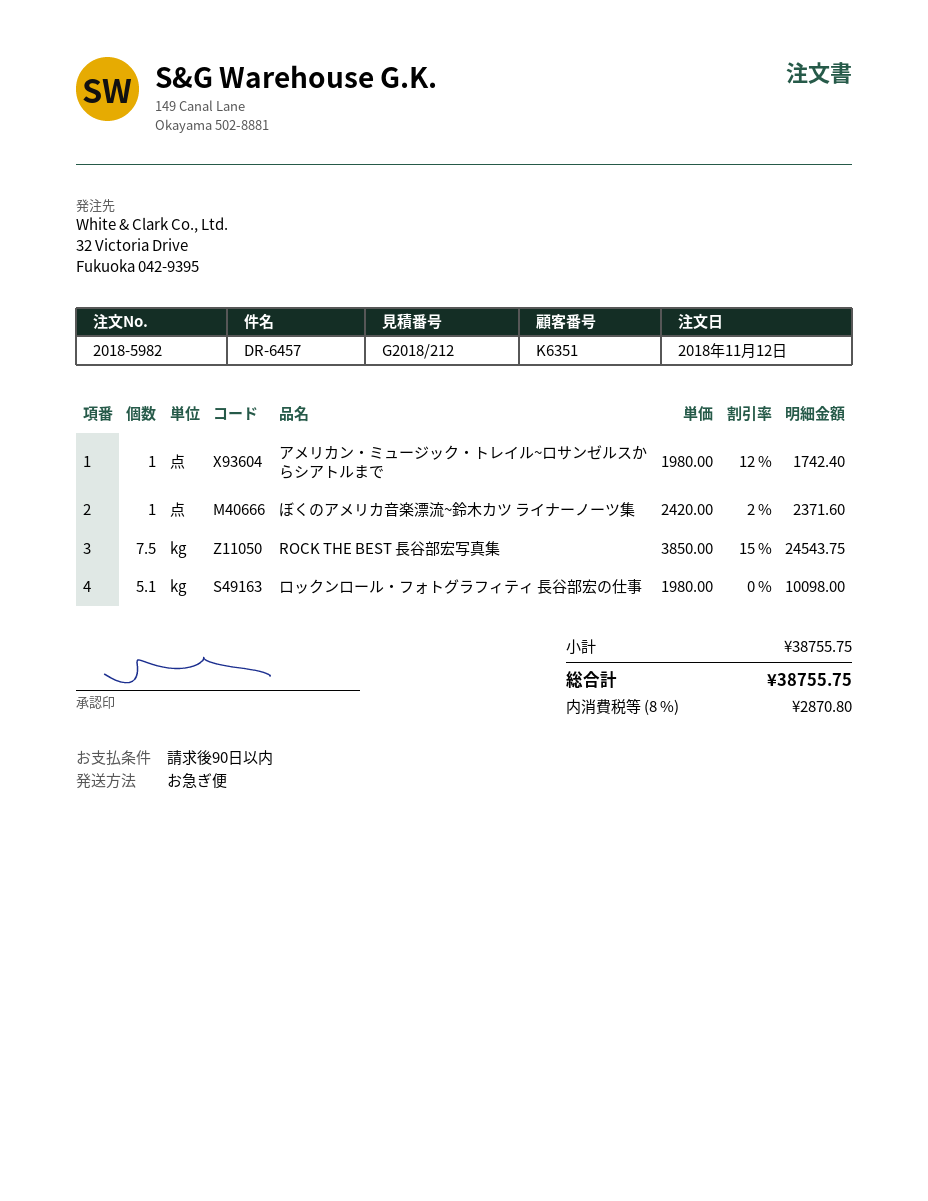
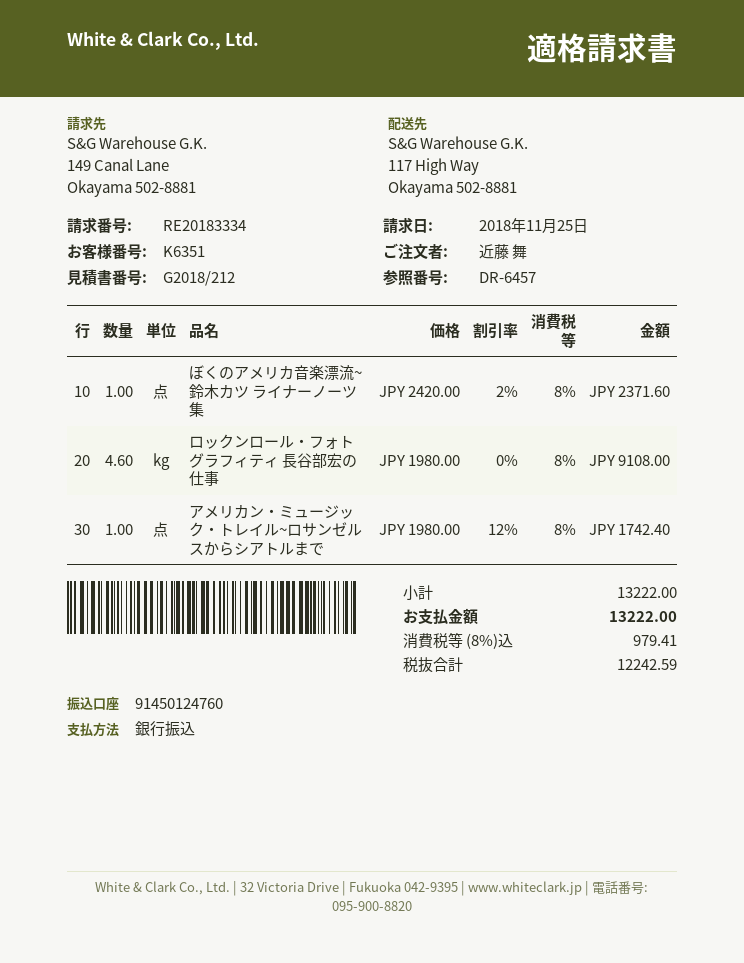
ROCK THE BEST 長谷部宏写真集: 7.5 x 3850.00 - 15% = 24543.75 -> none
ロックンロール・フォトグラフィティ 長谷部宏の仕事: 5.1 x 1980.00 = 10098.00 -> 4.6 x 1980.00 = 9108.00
subtotal: 38755.75 -> 13222.00
tax: 8% = 2870.80 -> 8% = 979.41
total: 38755.75 -> 13222.00

